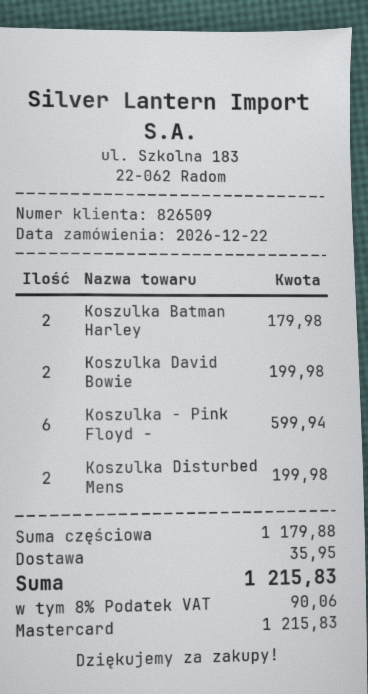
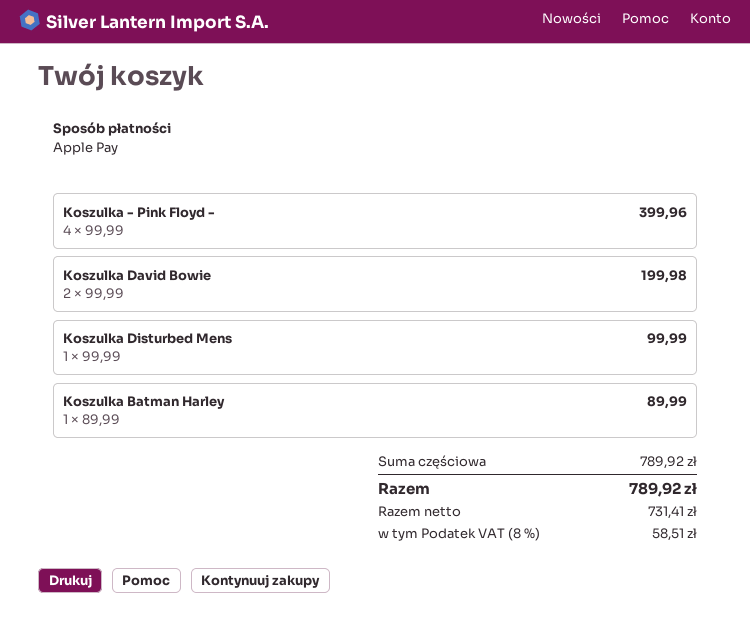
payment method: Mastercard -> Apple Pay
Koszulka Batman Harley: 2 for 179.98 -> 1 for 89.99
Koszulka - Pink Floyd -: 6 for 599.94 -> 4 for 399.96
Koszulka Disturbed Mens: 2 for 199.98 -> 1 for 99.99
subtotal: 1179.88 -> 789.92
shipping: 35.95 -> none
tax: 8% = 90.06 -> 8% = 58.51
total: 1215.83 -> 789.92

